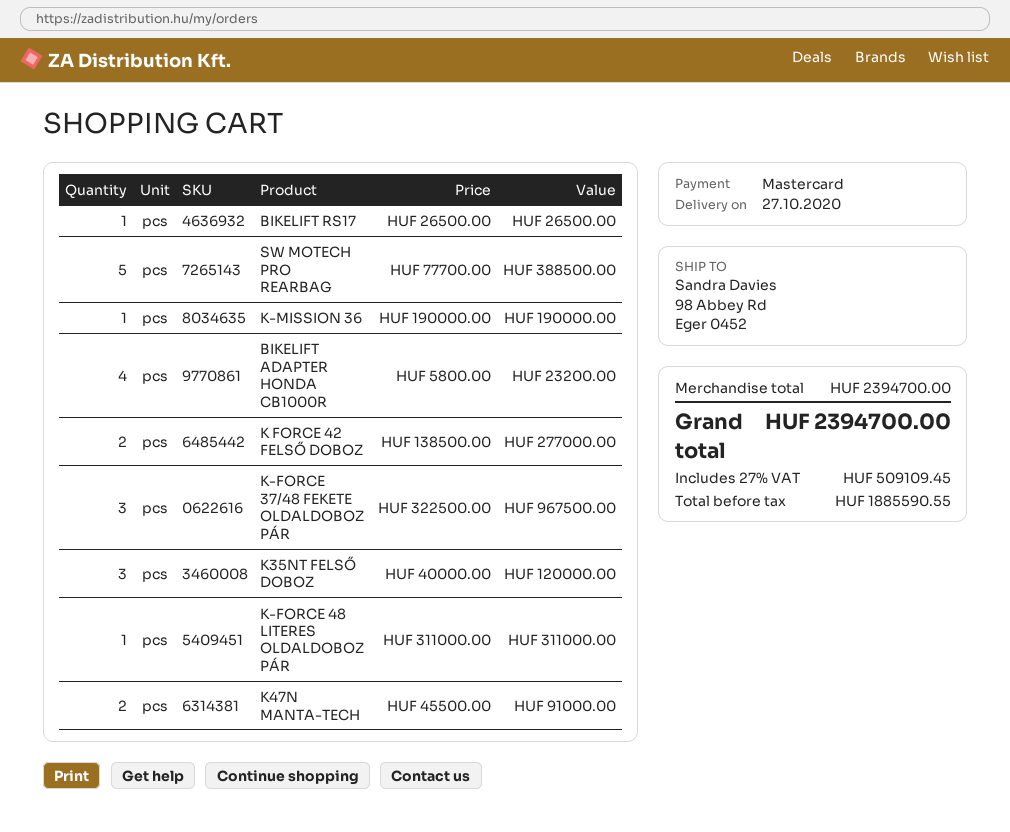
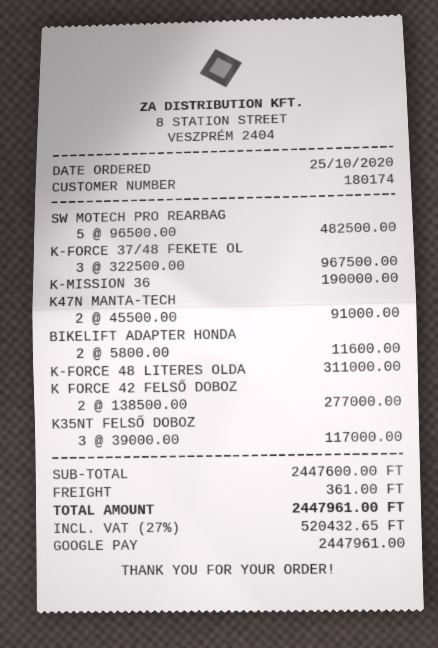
payment method: Mastercard -> Google Pay
BIKELIFT RS17: 1 x 26500.00 = 26500.00 -> none
SW MOTECH PRO REARBAG: 5 x 77700.00 = 388500.00 -> 5 x 96500.00 = 482500.00
BIKELIFT ADAPTER HONDA CB1000R: 4 x 5800.00 = 23200.00 -> 2 x 5800.00 = 11600.00
K35NT FELSŐ DOBOZ: 3 x 40000.00 = 120000.00 -> 3 x 39000.00 = 117000.00
subtotal: 2394700.00 -> 2447600.00
shipping: none -> 361.00
tax: 27% = 509109.45 -> 27% = 520432.65
total: 2394700.00 -> 2447961.00

